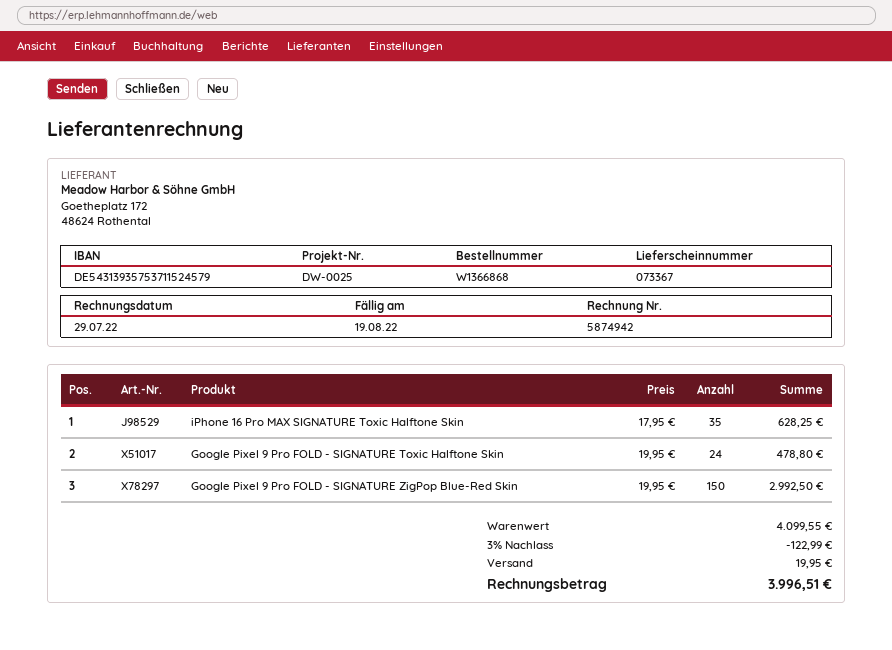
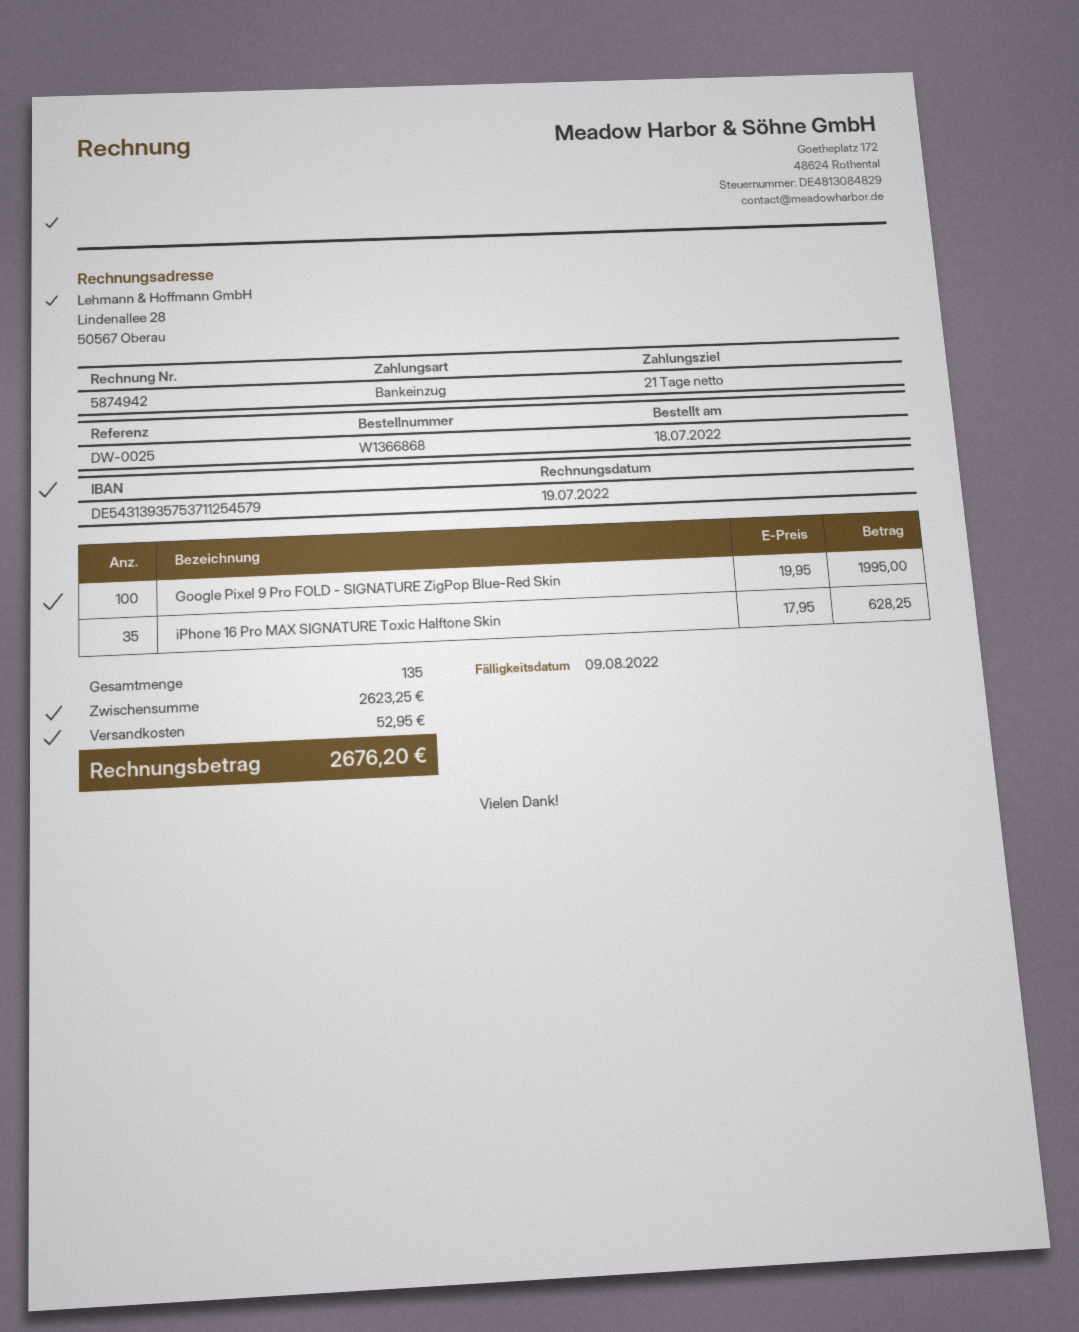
invoice date: 2022-07-29 -> 2022-07-19
due date: 2022-08-19 -> 2022-08-09
bank account: DE54313935753711524579 -> DE54313935753711254579
Google Pixel 9 Pro FOLD - SIGNATURE Toxic Halftone Skin: 24 x 19.95 = 478.80 -> none
Google Pixel 9 Pro FOLD - SIGNATURE ZigPop Blue-Red Skin: 150 x 19.95 = 2992.50 -> 100 x 19.95 = 1995.00
subtotal: 4099.55 -> 2623.25
discount: 3% = 122.99 -> none
shipping: 19.95 -> 52.95
total: 3996.51 -> 2676.20

